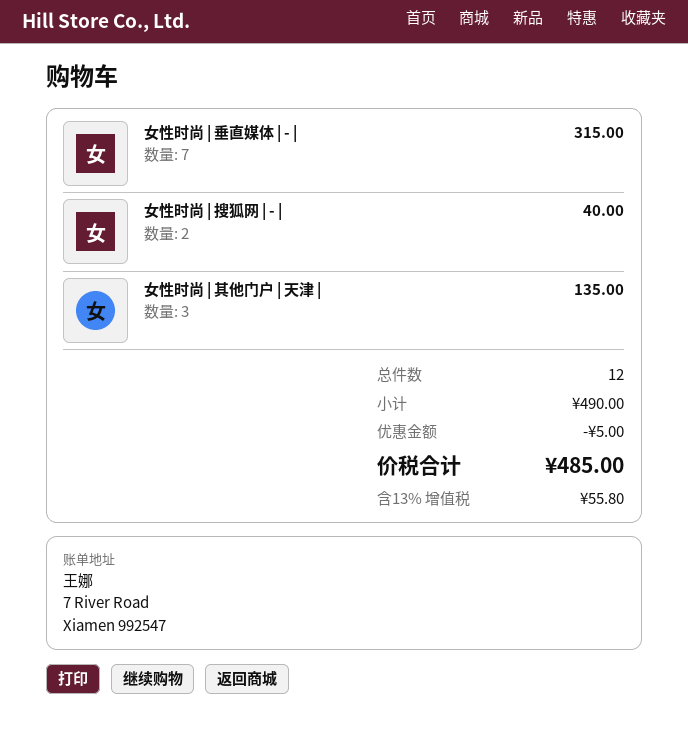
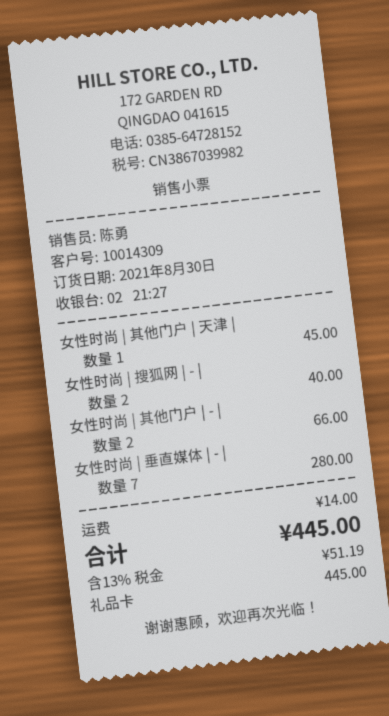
女性时尚 | 垂直媒体 | - |: 7 for 315.00 -> 7 for 280.00
女性时尚 | 其他门户 | 天津 |: 3 for 135.00 -> 1 for 45.00
女性时尚 | 其他门户 | - |: none -> 2 for 66.00
discount: 5.00 -> none
shipping: none -> 14.00
tax: 13% = 55.80 -> 13% = 51.19
total: 485.00 -> 445.00

